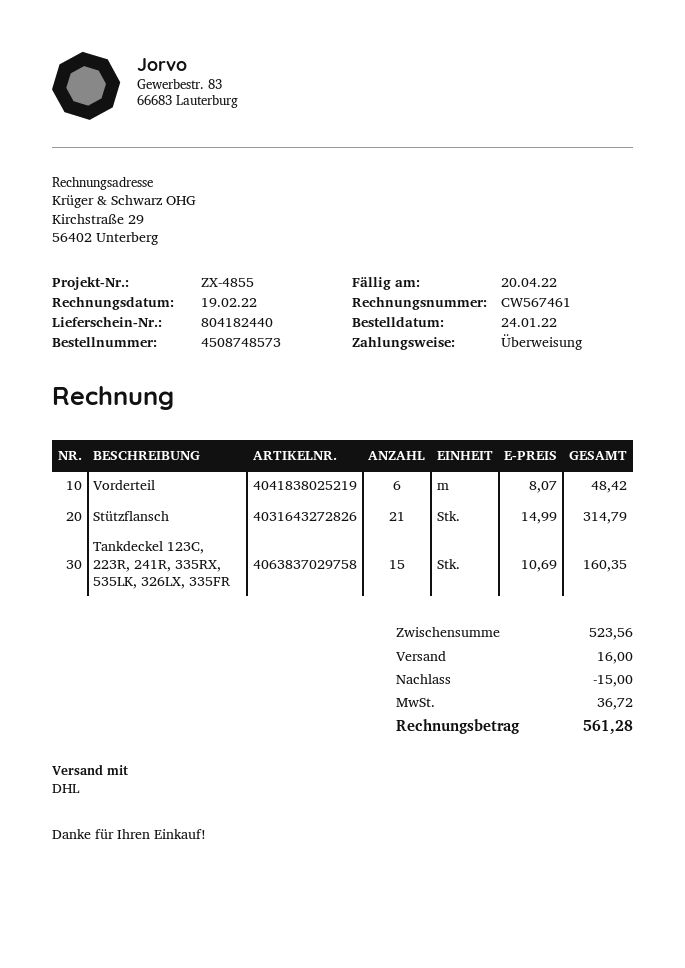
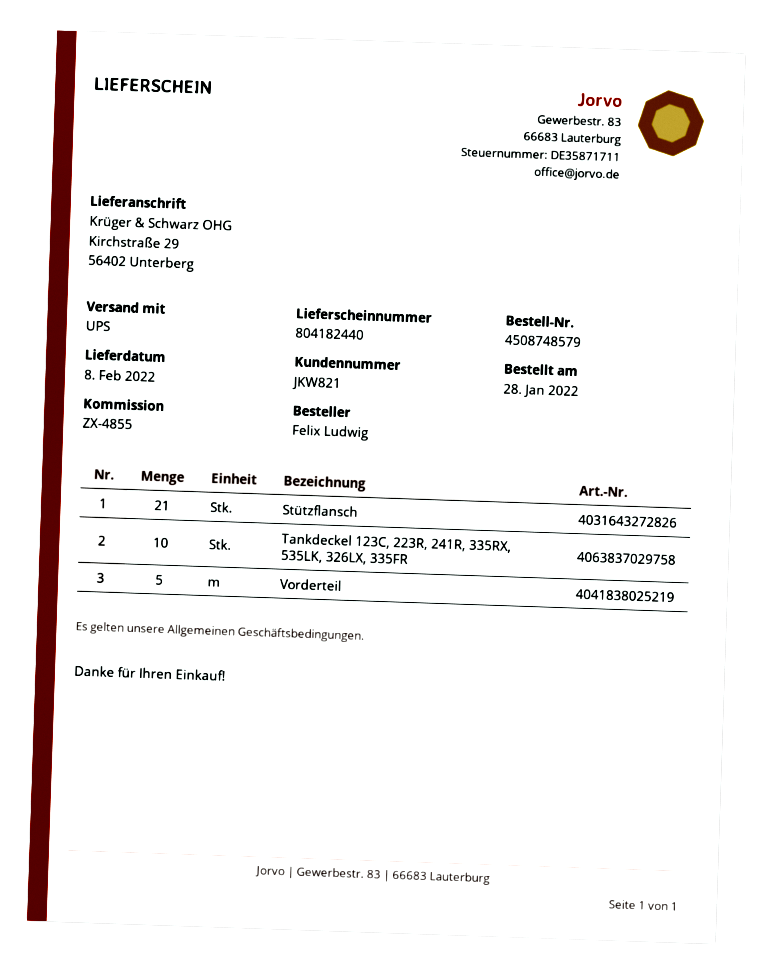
order number: 4508748573 -> 4508748579
order date: 2022-01-24 -> 2022-01-28
shipping method: DHL -> UPS
Vorderteil: 6 -> 5
Tankdeckel 123C, 223R, 241R, 335RX, 535LK, 326LX, 335FR: 15 -> 10

